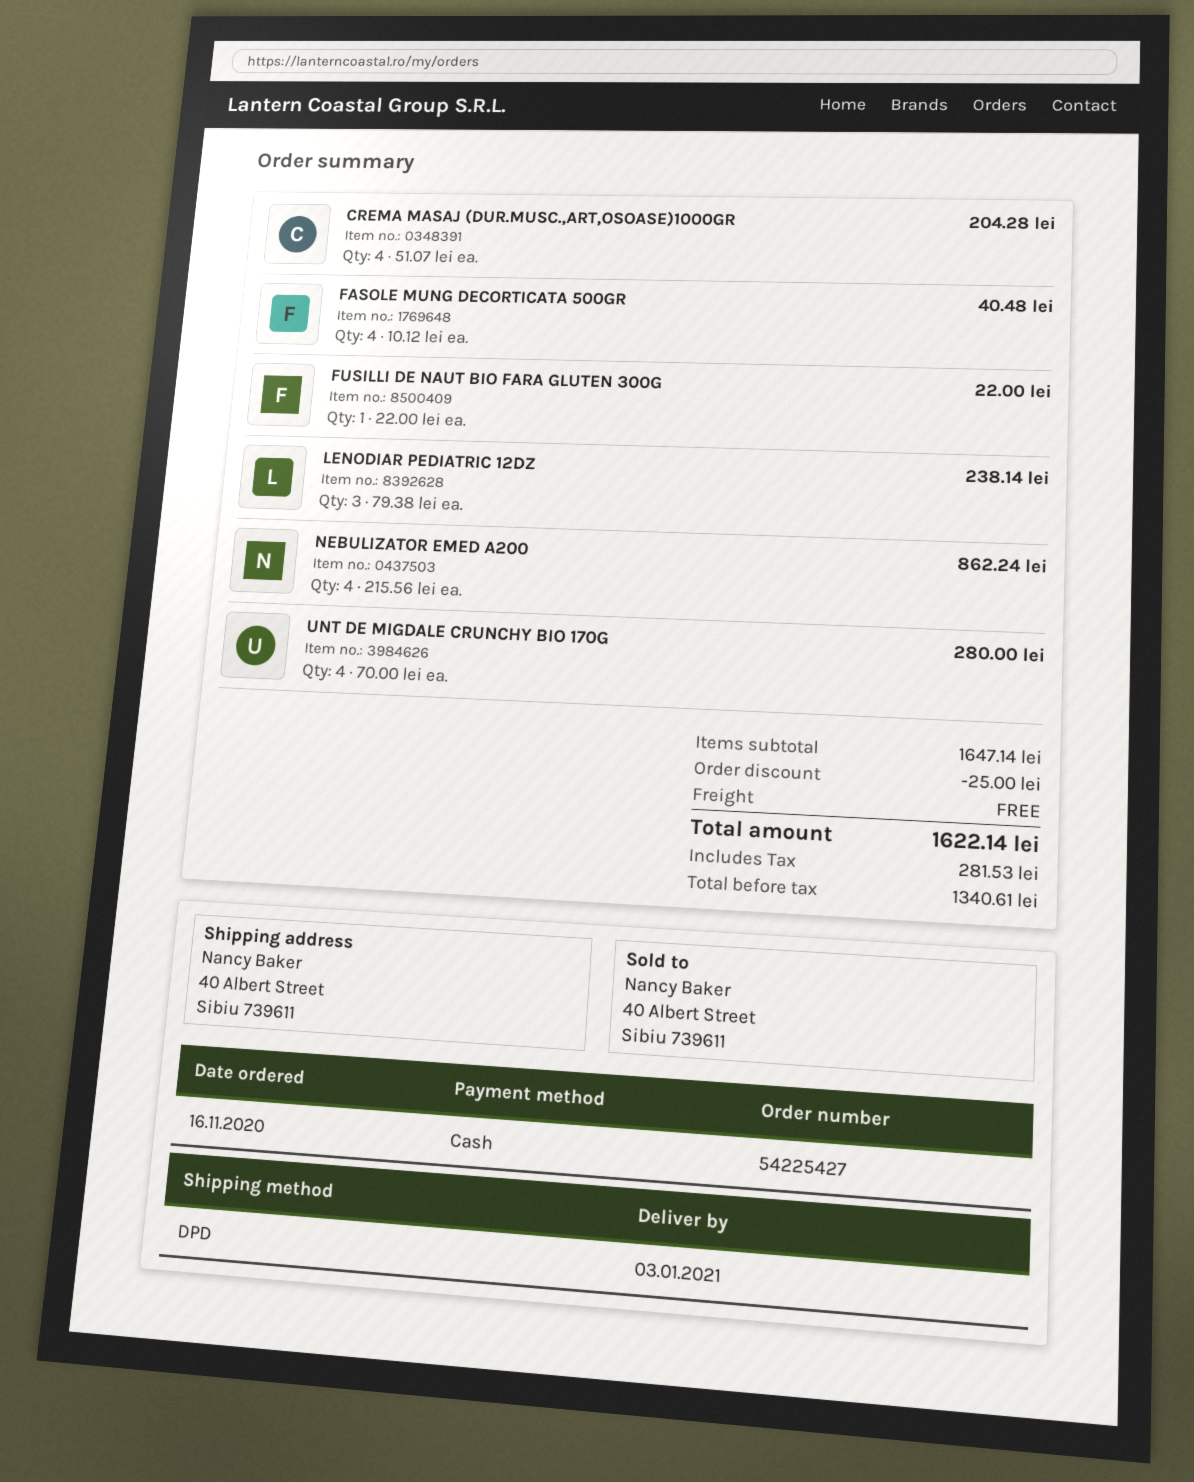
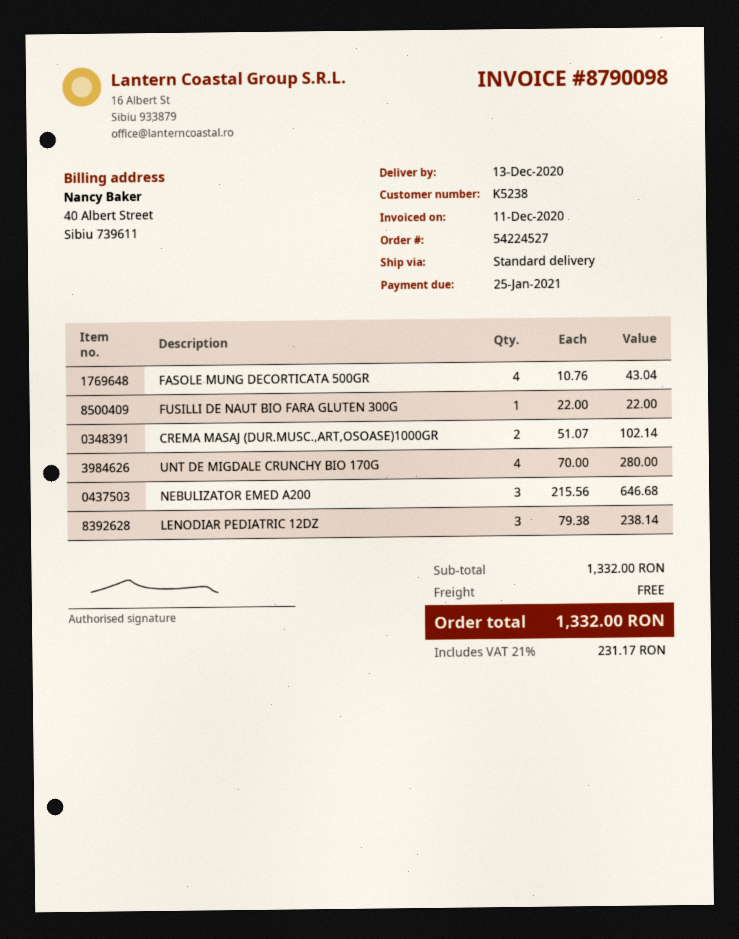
order number: 54225427 -> 54224527
delivery date: 2021-01-03 -> 2020-12-13
shipping method: DPD -> standard
CREMA MASAJ (DUR.MUSC.,ART,OSOASE)1000GR: 4 x 51.07 = 204.28 -> 2 x 51.07 = 102.14
FASOLE MUNG DECORTICATA 500GR: 4 x 10.12 = 40.48 -> 4 x 10.76 = 43.04
NEBULIZATOR EMED A200: 4 x 215.56 = 862.24 -> 3 x 215.56 = 646.68
subtotal: 1647.14 -> 1332.00
discount: 25.00 -> none
tax: 281.53 -> 231.17
total: 1622.14 -> 1332.00

